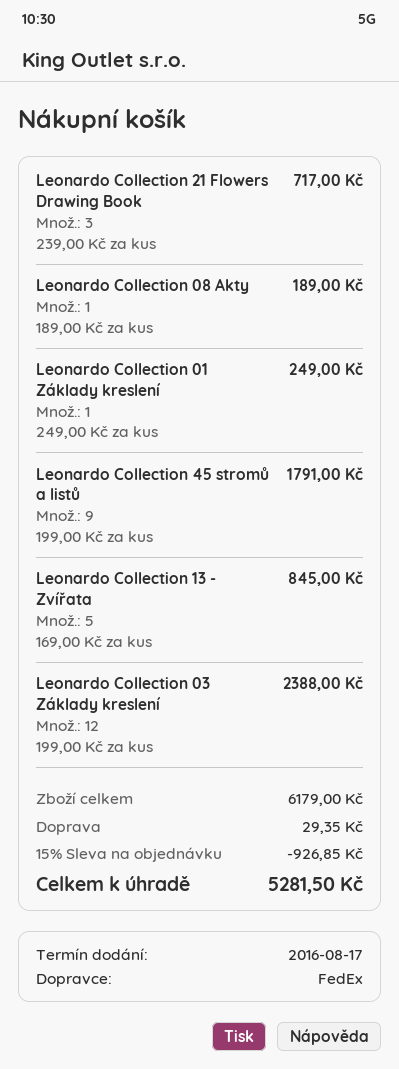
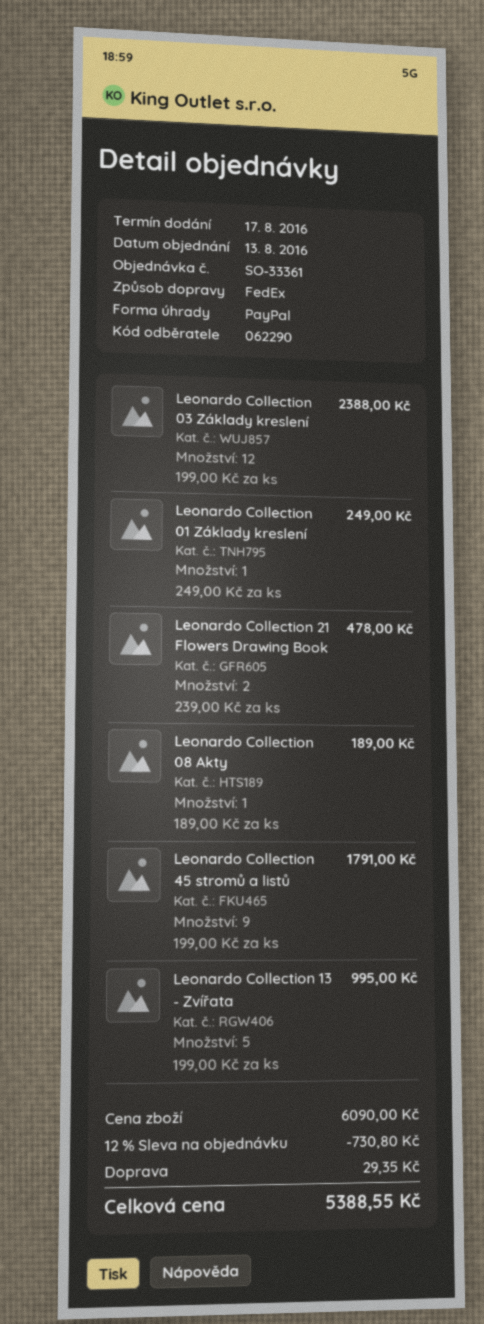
Leonardo Collection 21 Flowers Drawing Book: 3 x 239.00 = 717.00 -> 2 x 239.00 = 478.00
Leonardo Collection 13 - Zvířata: 5 x 169.00 = 845.00 -> 5 x 199.00 = 995.00
subtotal: 6179.00 -> 6090.00
discount: 15% = 926.85 -> 12% = 730.80
total: 5281.50 -> 5388.55

